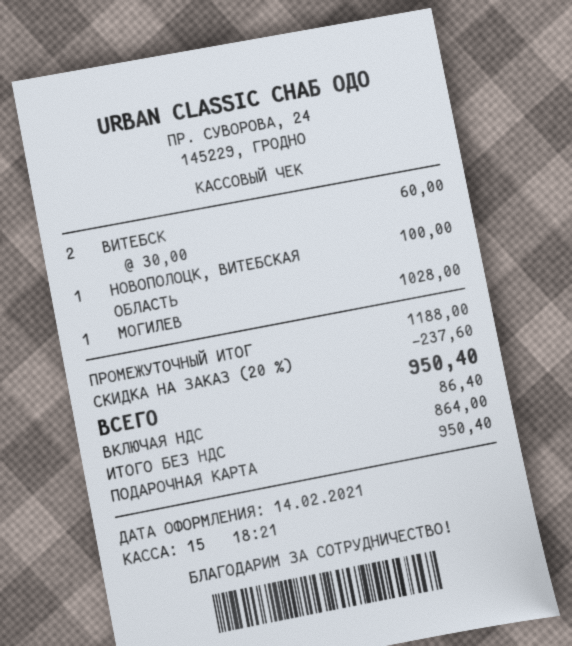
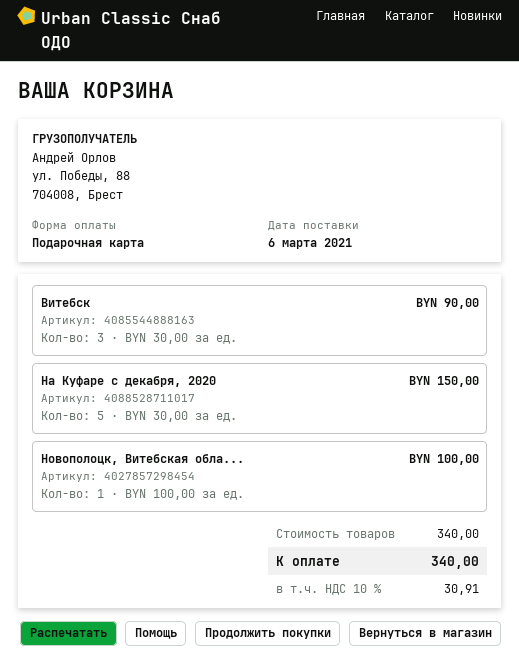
ВИТЕБСК: 2 x 30.00 = 60.00 -> 3 x 30.00 = 90.00
МОГИЛЕВ: 1 x 1028.00 = 1028.00 -> none
На Куфаре с декабря, 2020: none -> 5 x 30.00 = 150.00
subtotal: 1188.00 -> 340.00
discount: 20% = 237.60 -> none
tax: 86.40 -> 30.91
total: 950.40 -> 340.00

